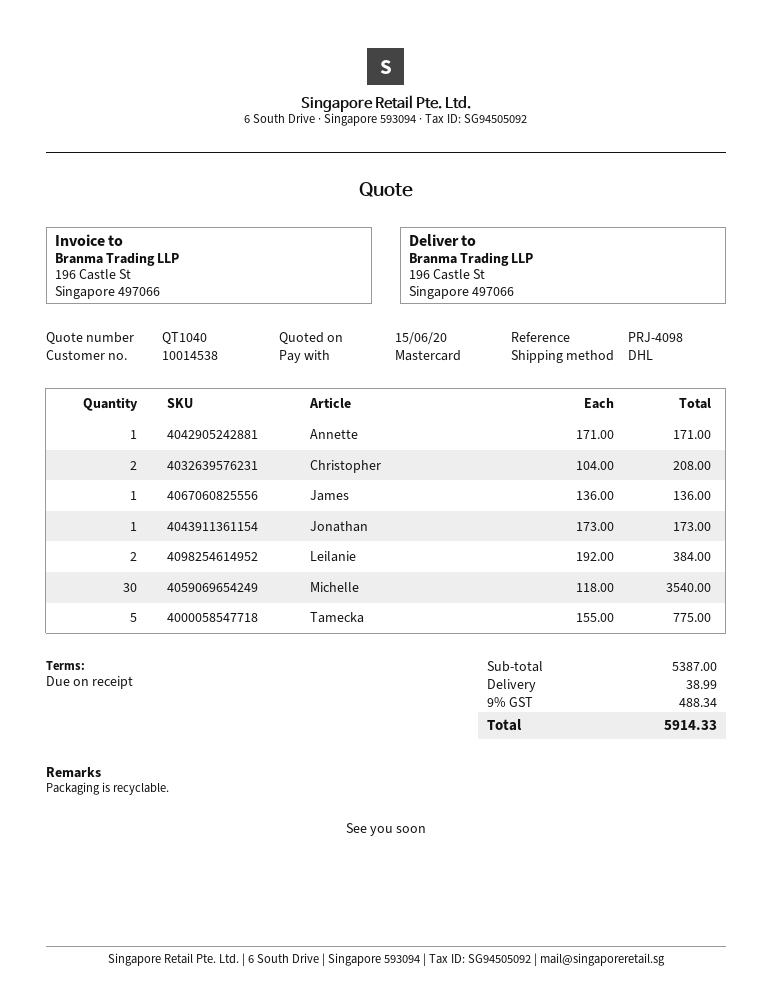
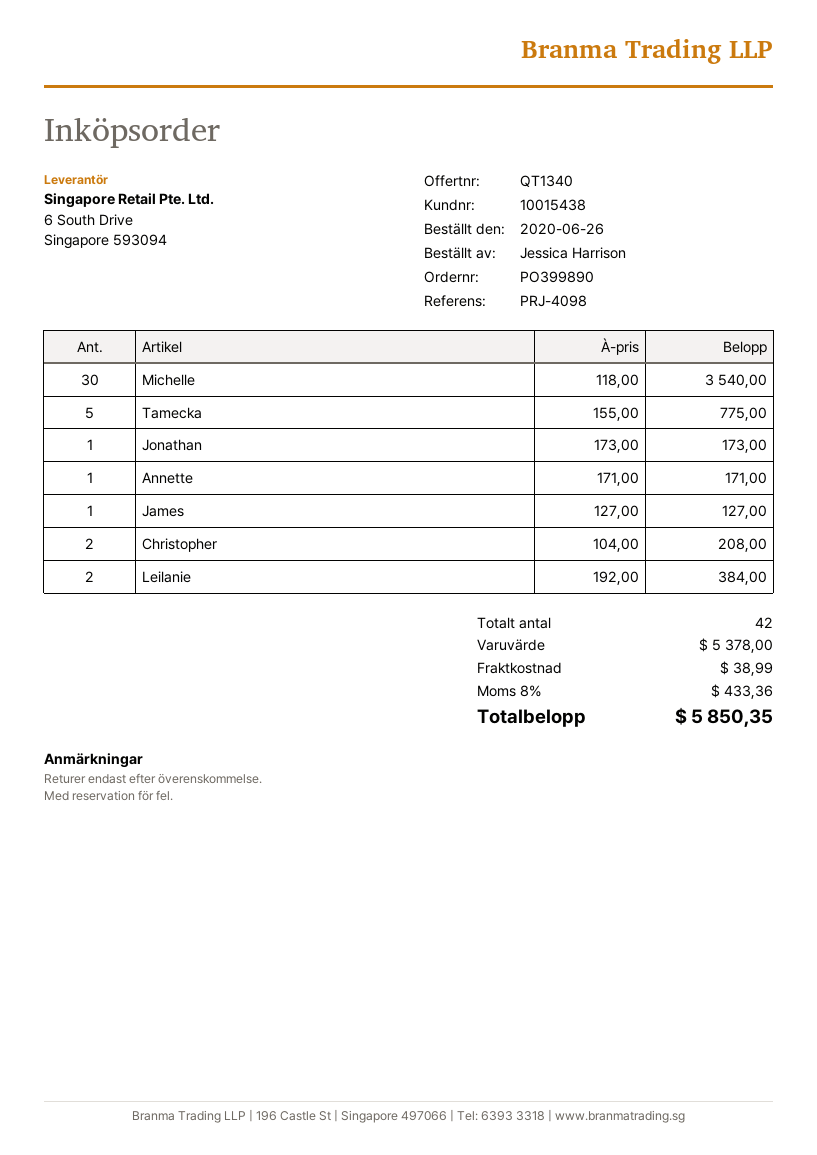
quote number: QT1040 -> QT1340
customer number: 10014538 -> 10015438
James: 1 x 136.00 = 136.00 -> 1 x 127.00 = 127.00
subtotal: 5387.00 -> 5378.00
tax: 9% = 488.34 -> 8% = 433.36
total: 5914.33 -> 5850.35

